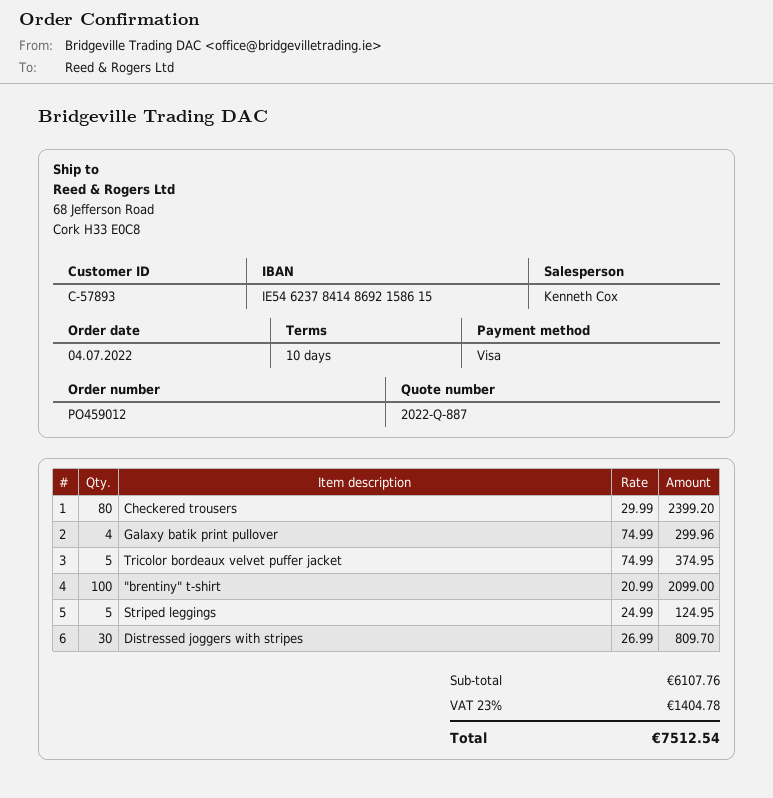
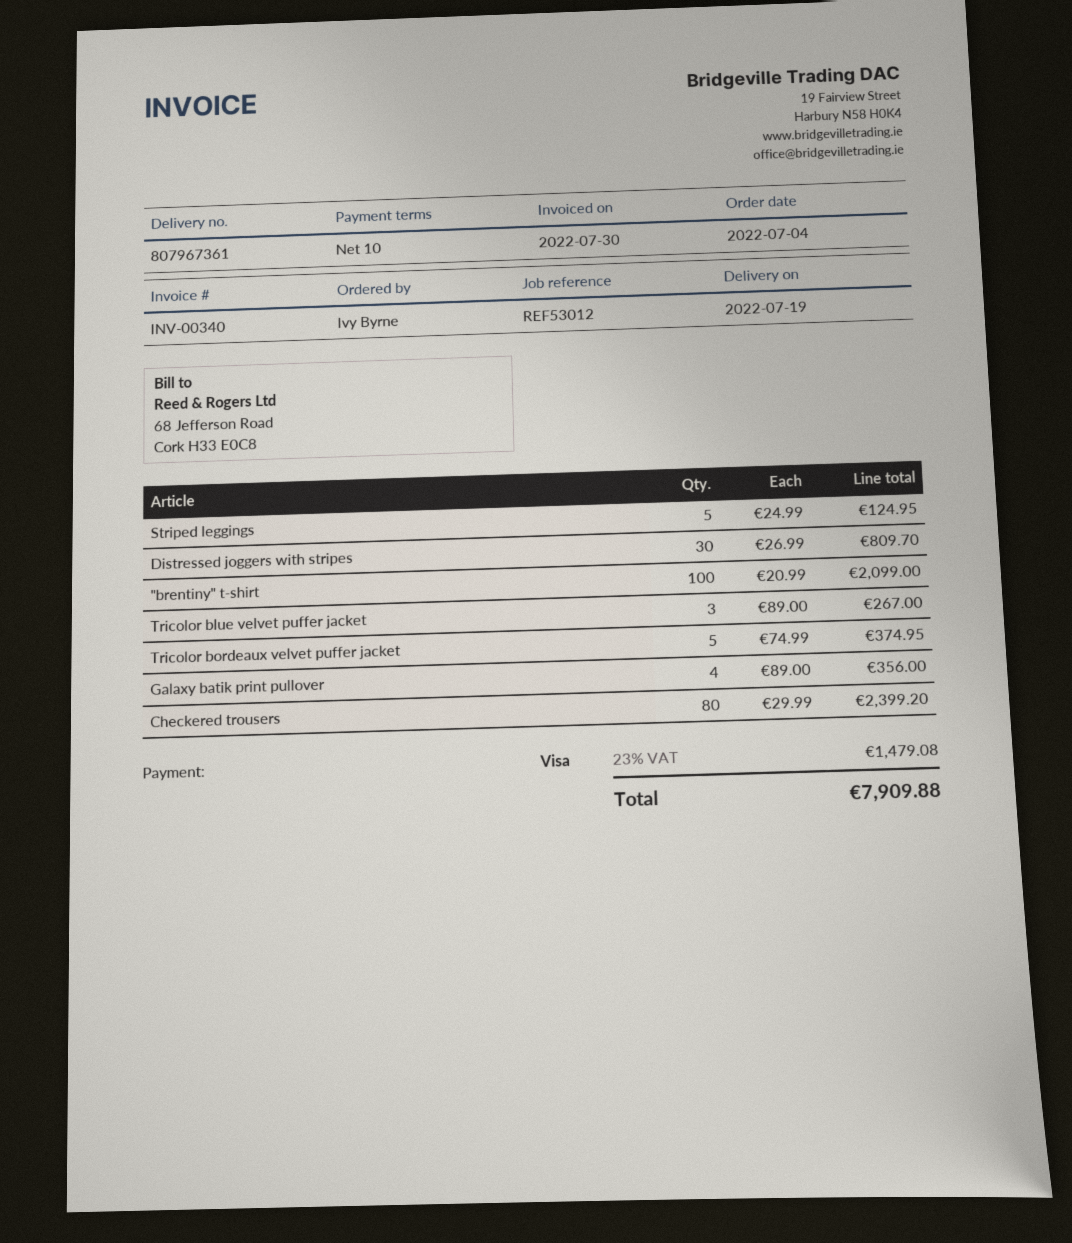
Galaxy batik print pullover: 4 x 74.99 = 299.96 -> 4 x 89.00 = 356.00
Tricolor blue velvet puffer jacket: none -> 3 x 89.00 = 267.00
tax: 23% = 1404.78 -> 23% = 1479.08
total: 7512.54 -> 7909.88

